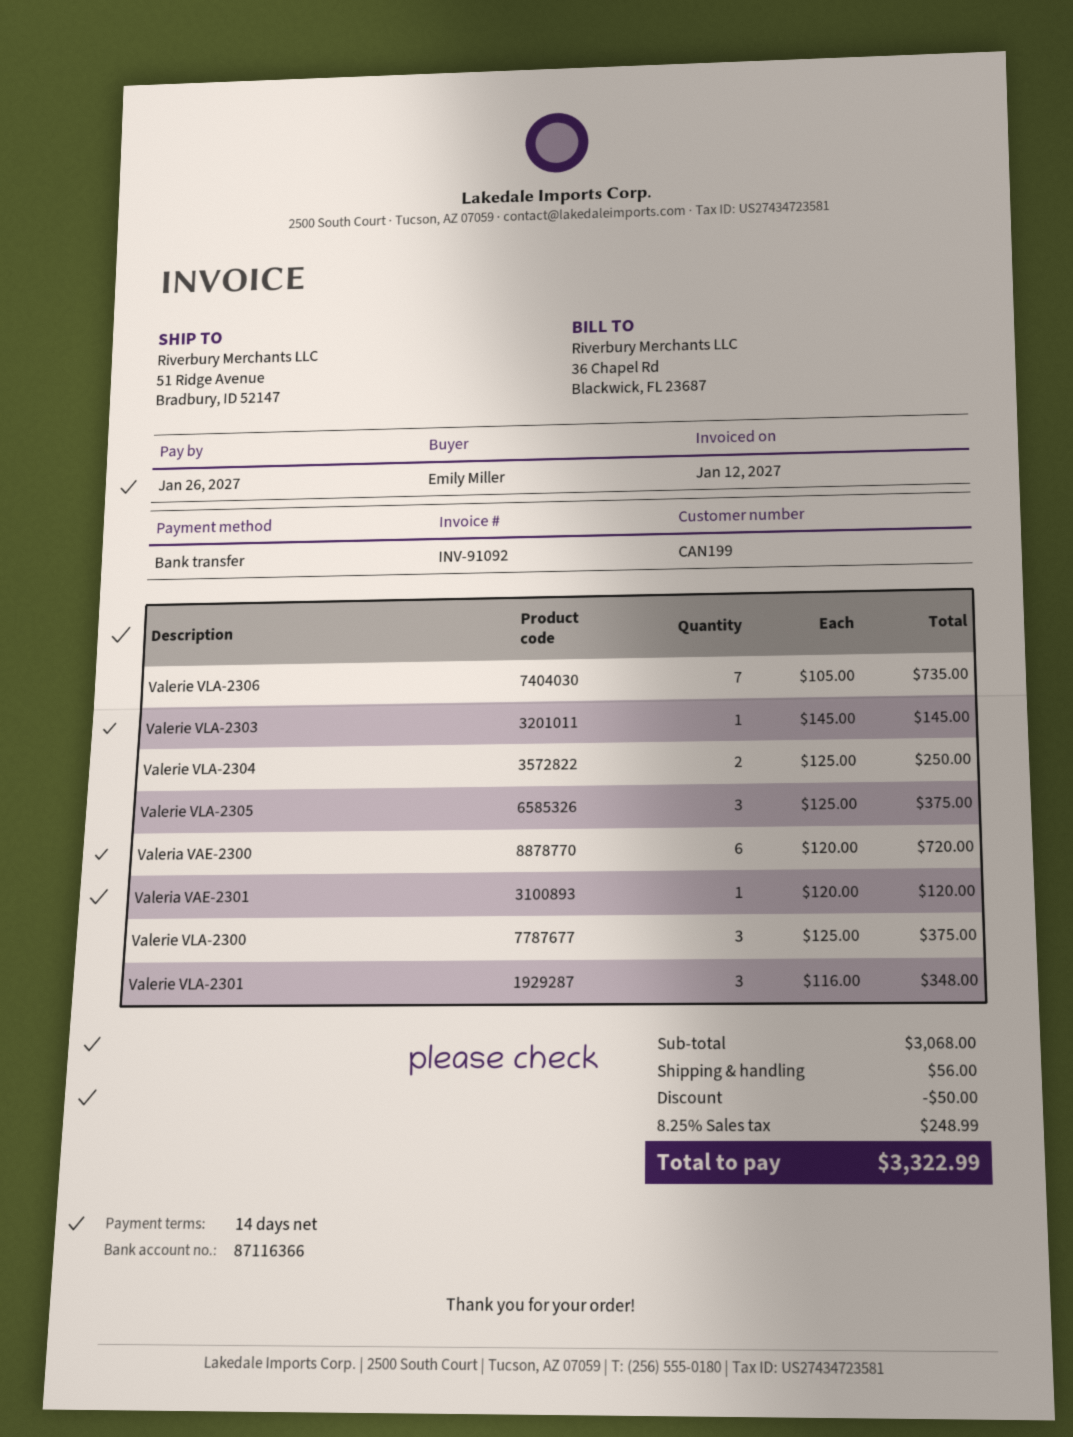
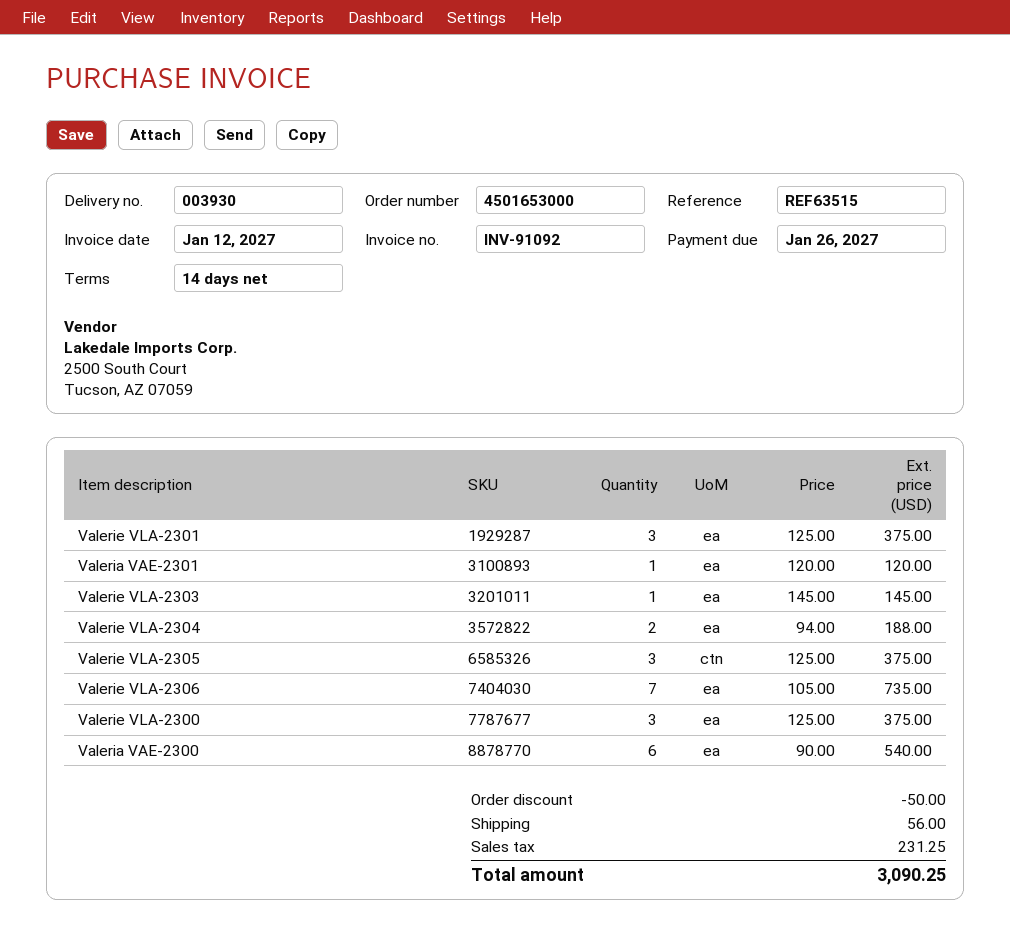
Valerie VLA-2304: 2 x 125.00 = 250.00 -> 2 x 94.00 = 188.00
Valeria VAE-2300: 6 x 120.00 = 720.00 -> 6 x 90.00 = 540.00
Valerie VLA-2301: 3 x 116.00 = 348.00 -> 3 x 125.00 = 375.00
tax: 248.99 -> 231.25
total: 3322.99 -> 3090.25

